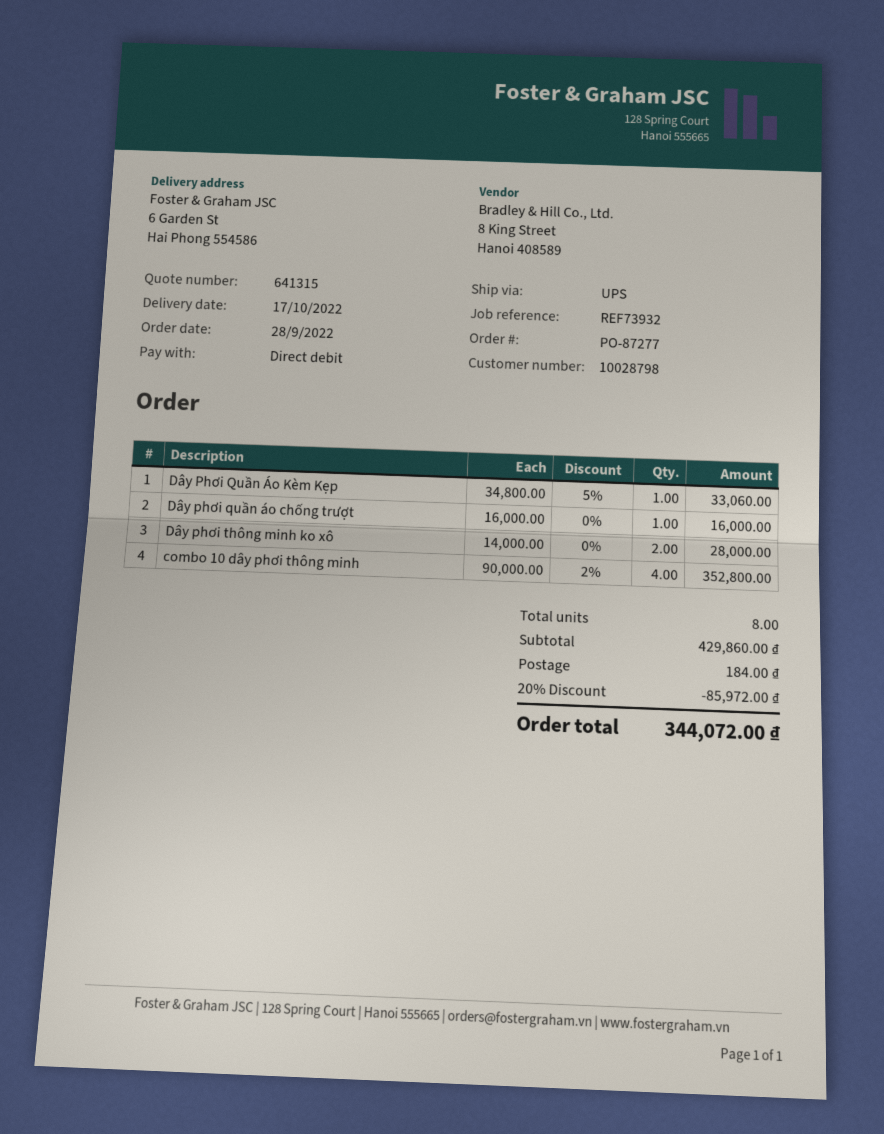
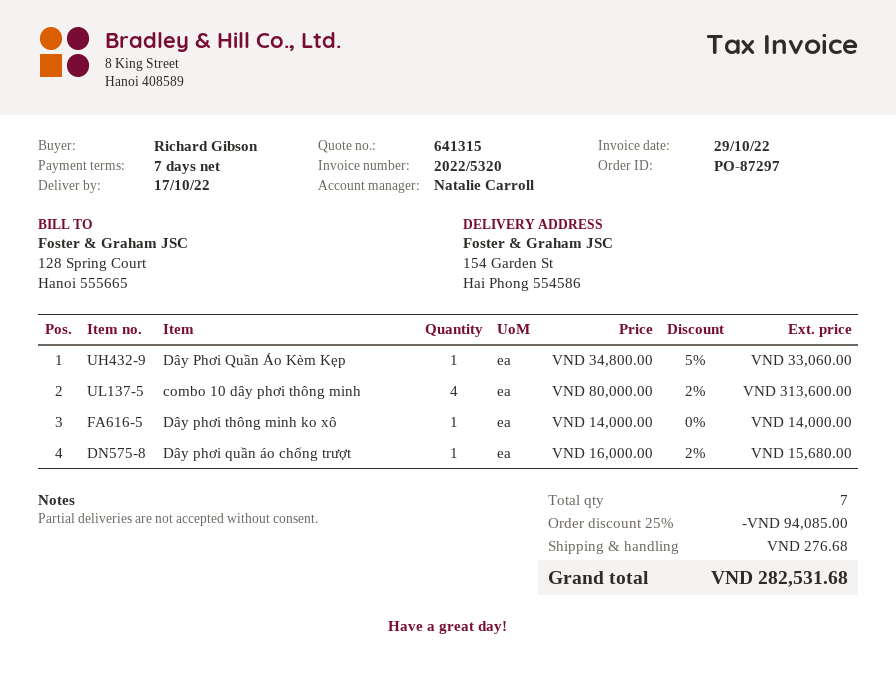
order number: PO-87277 -> PO-87297
ship to: 6 Garden St, Hai Phong 554586 -> 154 Garden St, Hai Phong 554586
Dây phơi quần áo chống trượt: 1 x 16000.00 = 16000.00 -> 1 x 16000.00 - 2% = 15680.00
Dây phơi thông minh ko xô: 2 x 14000.00 = 28000.00 -> 1 x 14000.00 = 14000.00
combo 10 dây phơi thông minh: 4 x 90000.00 - 2% = 352800.00 -> 4 x 80000.00 - 2% = 313600.00
total quantity: 8 -> 7
discount: 20% = 85972.00 -> 25% = 94085.00
shipping: 184.00 -> 276.68
total: 344072.00 -> 282531.68

